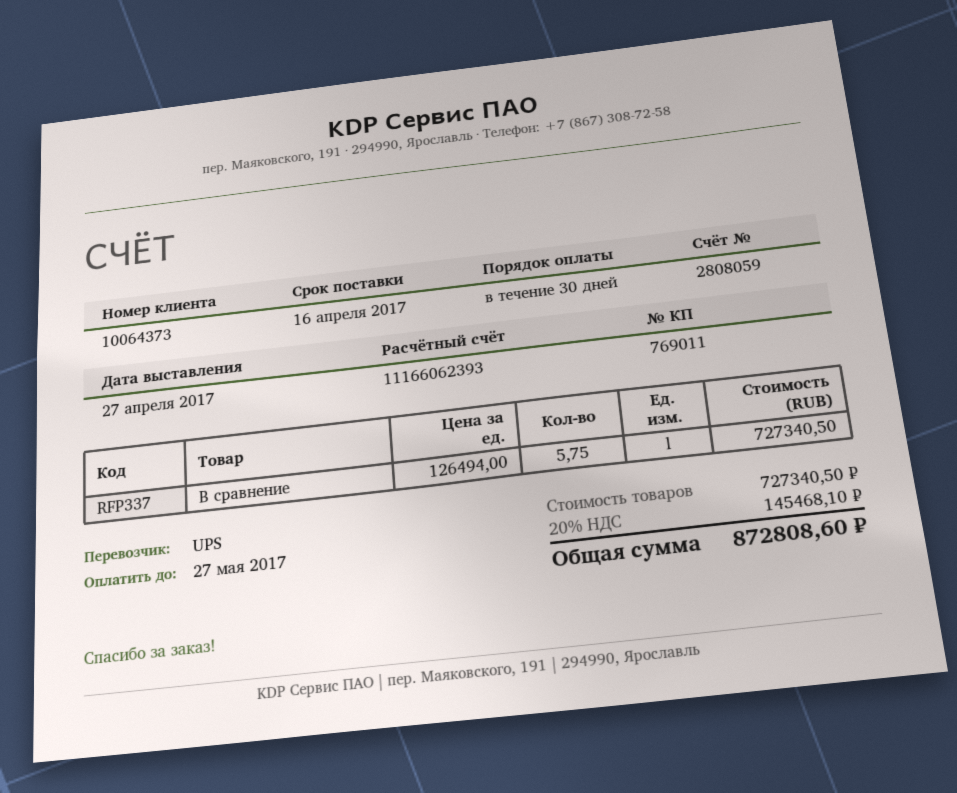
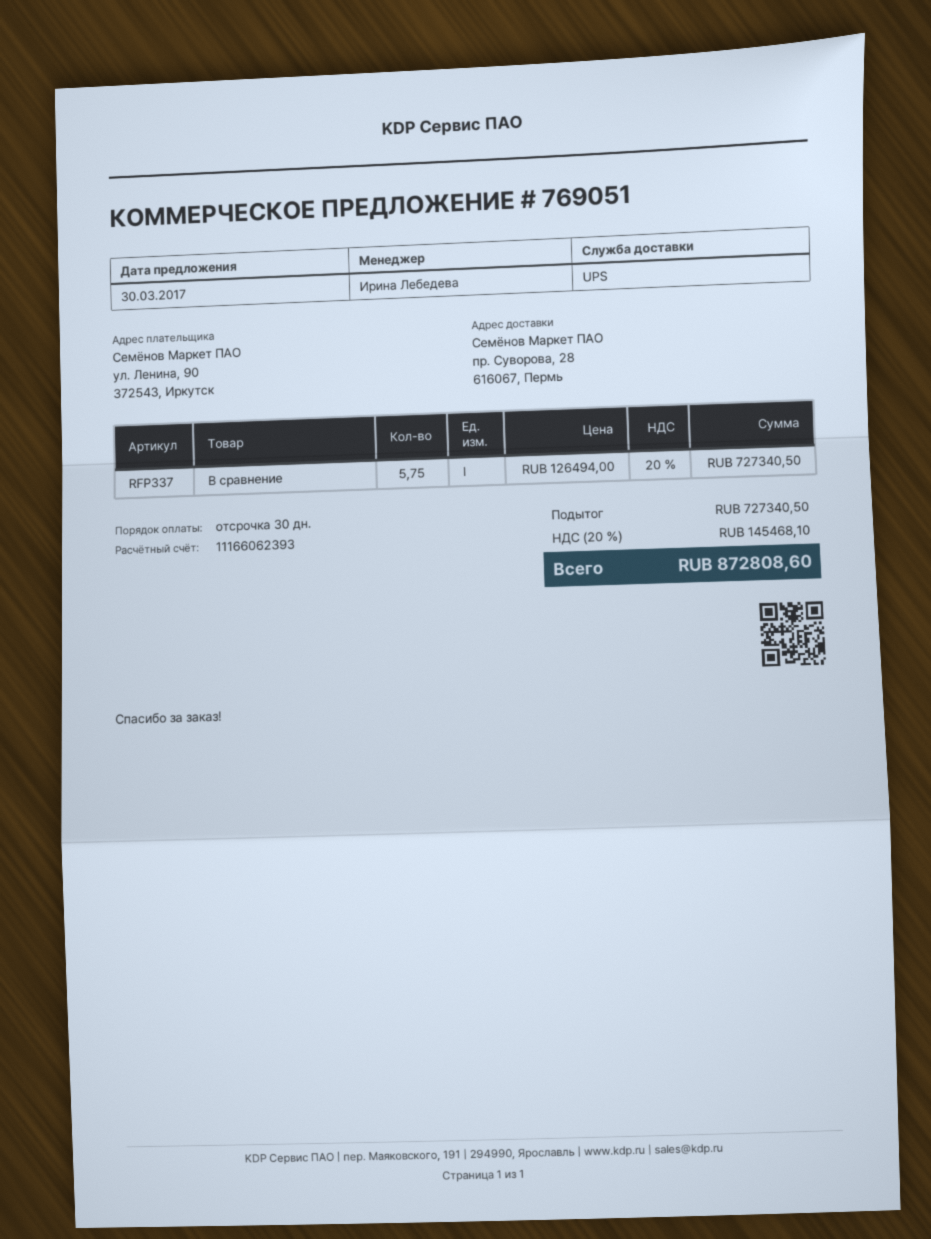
quote number: 769011 -> 769051

